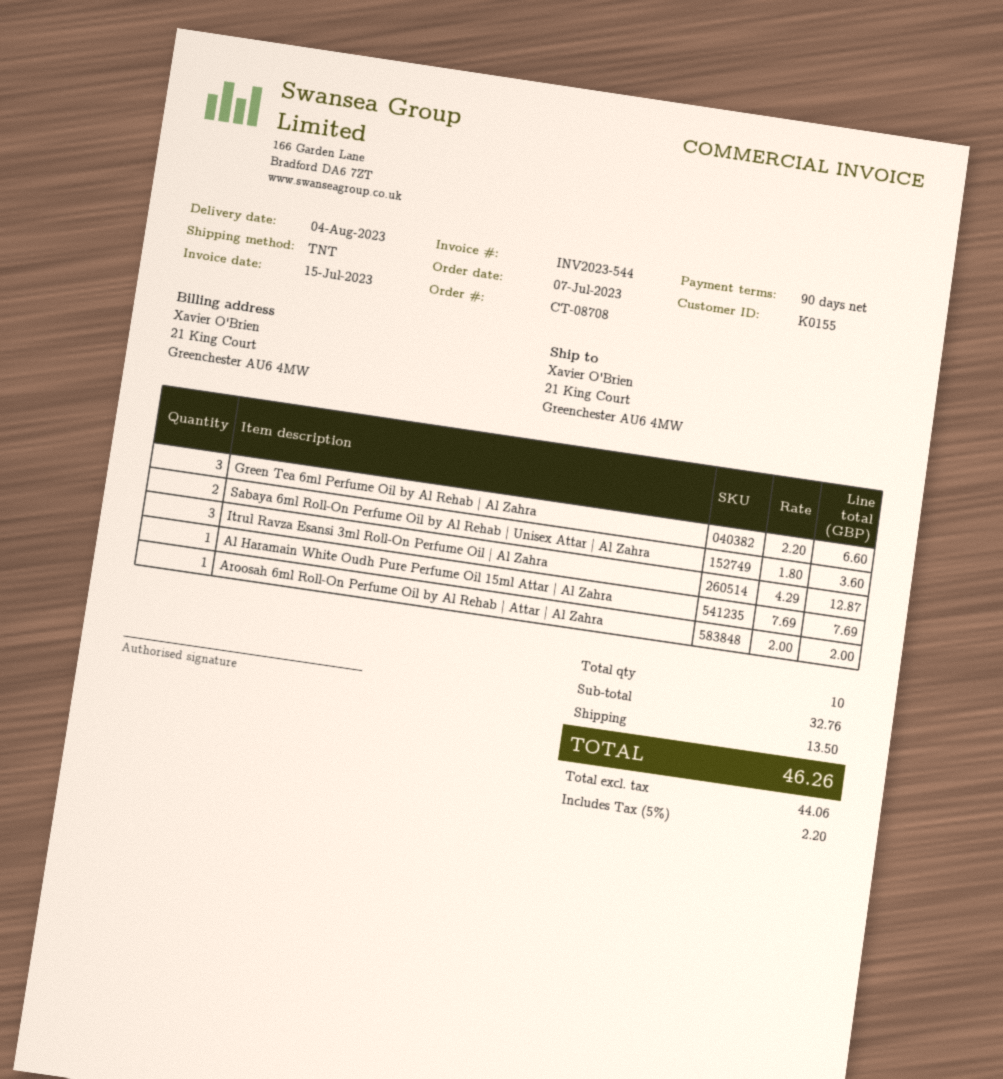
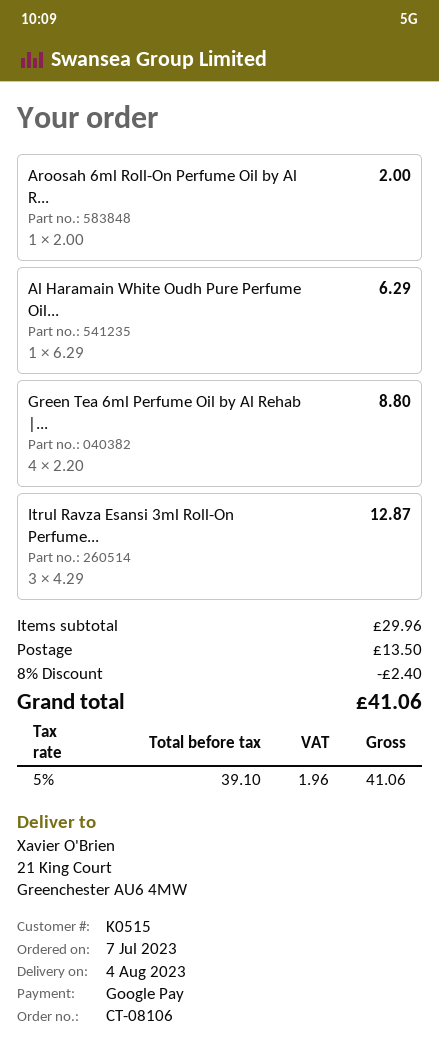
order number: CT-08708 -> CT-08106
customer number: K0155 -> K0515
Green Tea 6ml Perfume Oil by Al Rehab | Al Zahra: 3 x 2.20 = 6.60 -> 4 x 2.20 = 8.80
Sabaya 6ml Roll-On Perfume Oil by Al Rehab | Unisex Attar | Al Zahra: 2 x 1.80 = 3.60 -> none
Al Haramain White Oudh Pure Perfume Oil 15ml Attar | Al Zahra: 1 x 7.69 = 7.69 -> 1 x 6.29 = 6.29
subtotal: 32.76 -> 29.96
discount: none -> 8% = 2.40
net: 44.06 -> 39.10
tax: 5% = 2.20 -> 5% = 1.96
total: 46.26 -> 41.06

